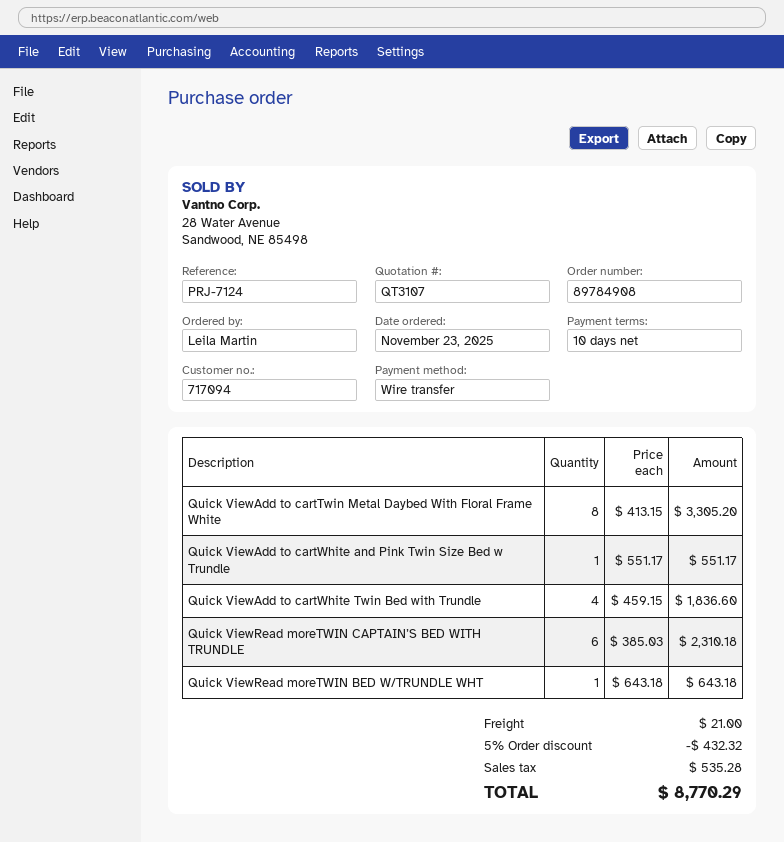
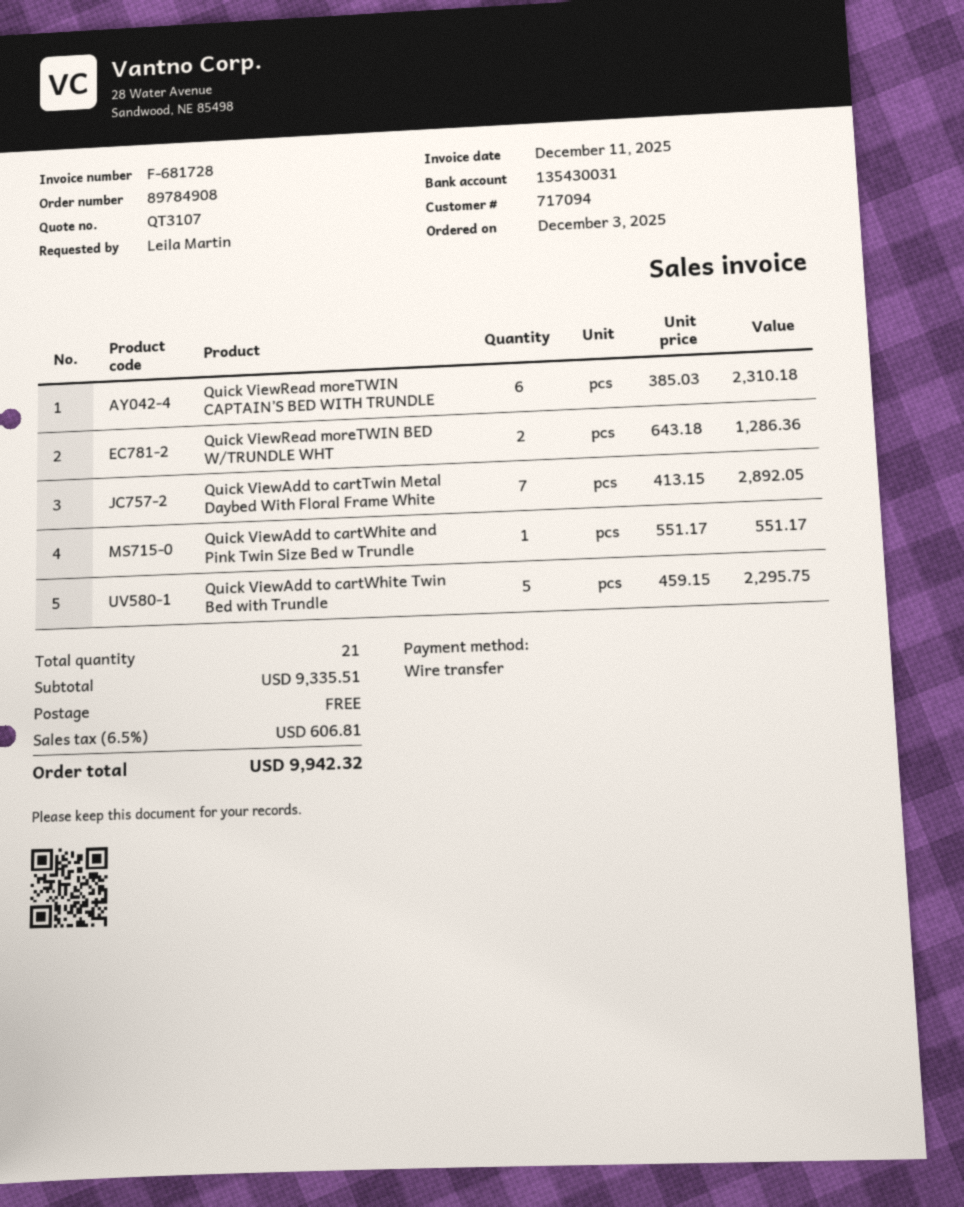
order date: 2025-11-23 -> 2025-12-03
Quick ViewAdd to cartTwin Metal Daybed With Floral Frame White: 8 x 413.15 = 3305.20 -> 7 x 413.15 = 2892.05
Quick ViewAdd to cartWhite Twin Bed with Trundle: 4 x 459.15 = 1836.60 -> 5 x 459.15 = 2295.75
Quick ViewRead moreTWIN BED W/TRUNDLE WHT: 1 x 643.18 = 643.18 -> 2 x 643.18 = 1286.36
discount: 5% = 432.32 -> none
shipping: 21.00 -> 0.00
tax: 535.28 -> 606.81
total: 8770.29 -> 9942.32

